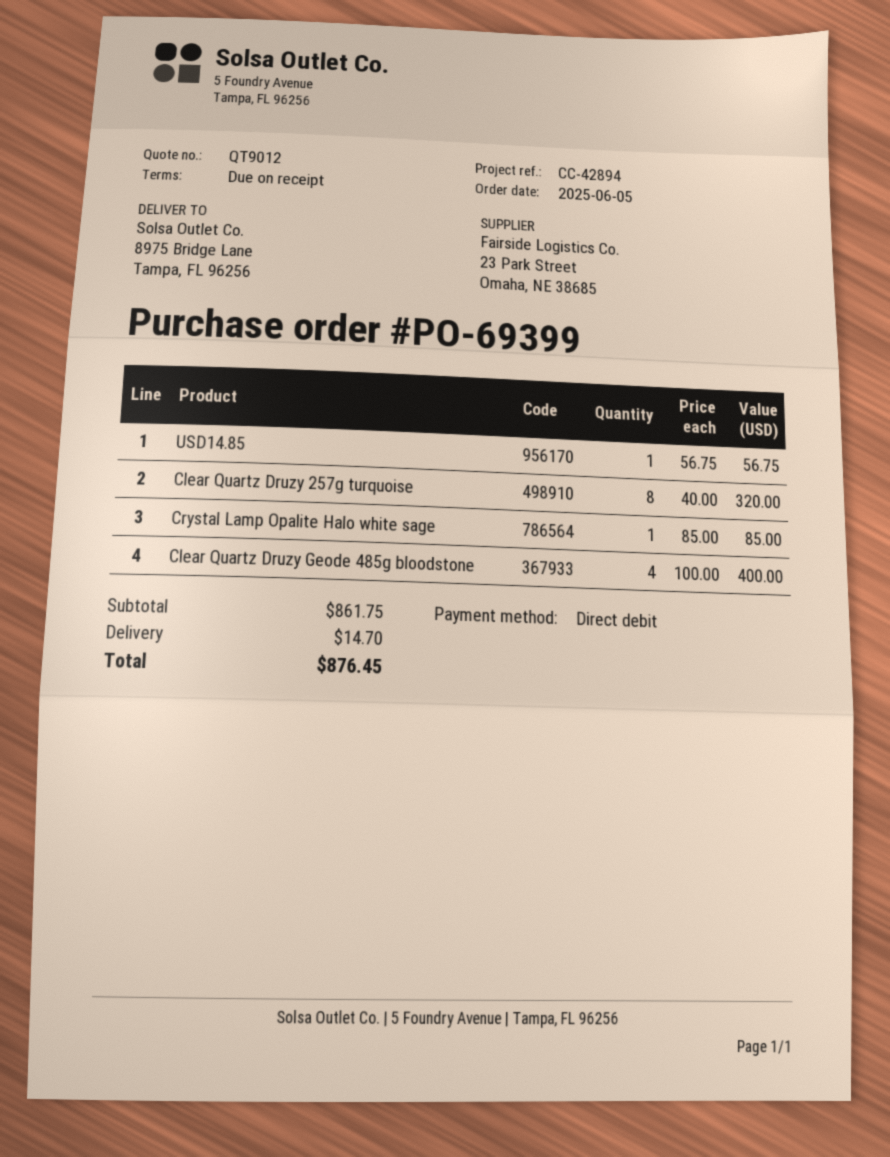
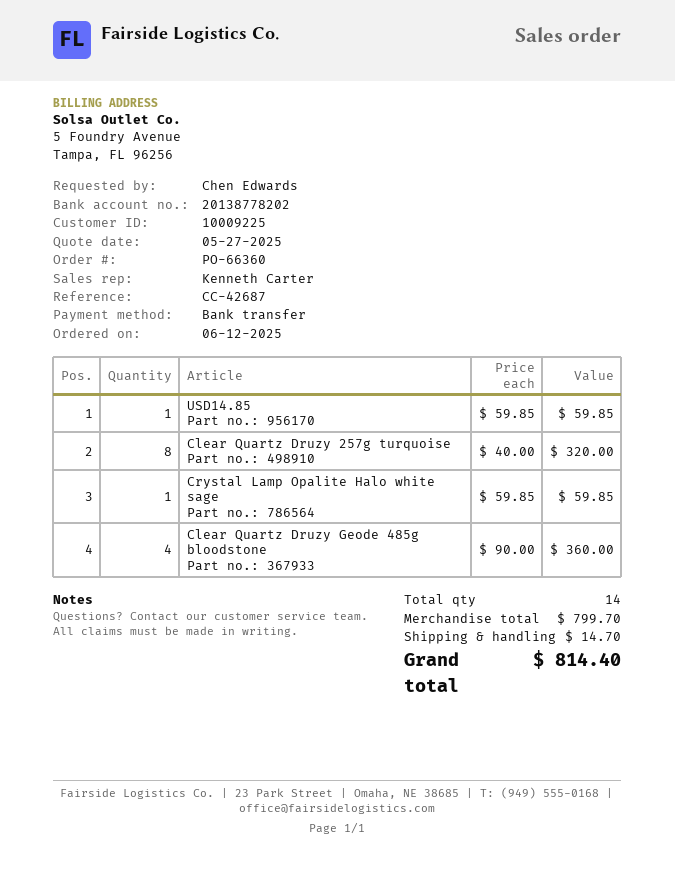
order number: PO-69399 -> PO-66360
order date: 2025-06-05 -> 2025-06-12
reference: CC-42894 -> CC-42687
payment method: direct debit -> bank transfer
USD14.85: 1 x 56.75 = 56.75 -> 1 x 59.85 = 59.85
Crystal Lamp Opalite Halo white sage: 1 x 85.00 = 85.00 -> 1 x 59.85 = 59.85
Clear Quartz Druzy Geode 485g bloodstone: 4 x 100.00 = 400.00 -> 4 x 90.00 = 360.00
subtotal: 861.75 -> 799.70
total: 876.45 -> 814.40

